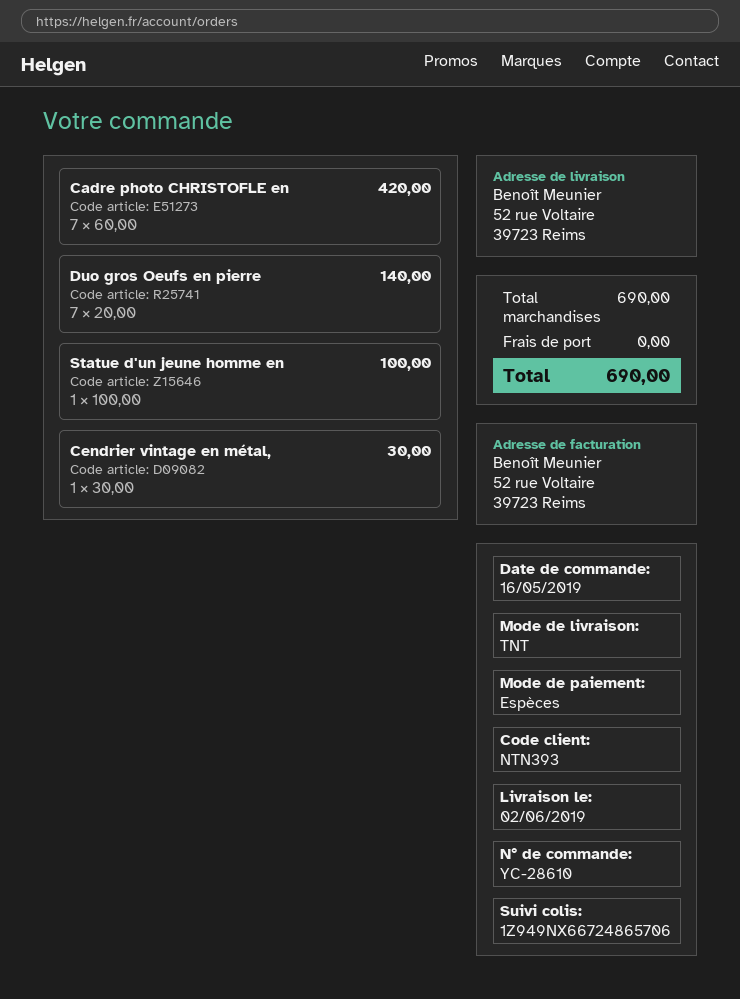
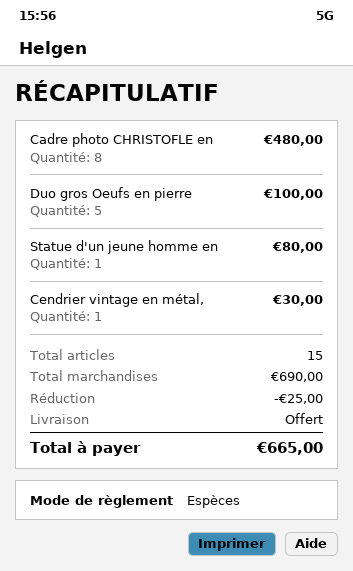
Cadre photo CHRISTOFLE en: 7 for 420.00 -> 8 for 480.00
Duo gros Oeufs en pierre: 7 for 140.00 -> 5 for 100.00
Statue d'un jeune homme en: 1 for 100.00 -> 1 for 80.00
discount: none -> 25.00
total: 690.00 -> 665.00

